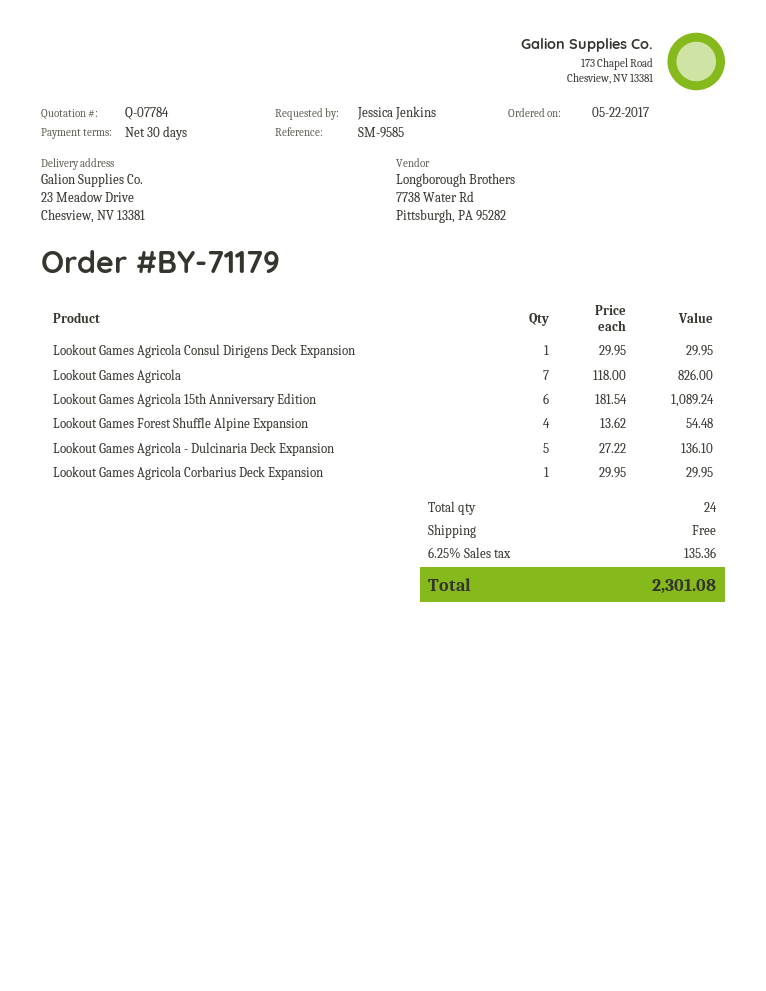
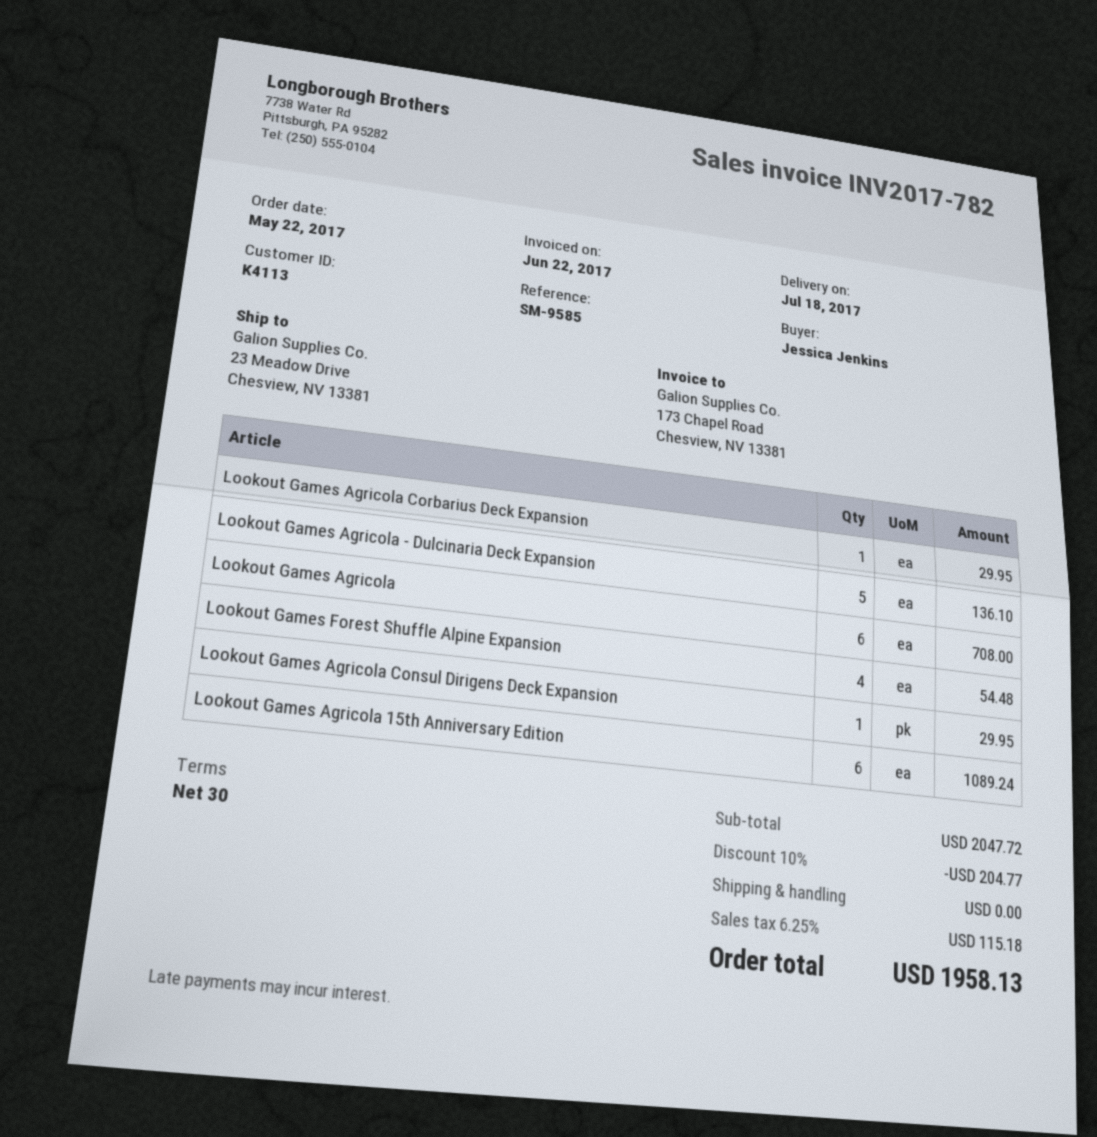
Lookout Games Agricola: 7 for 826.00 -> 6 for 708.00
discount: none -> 10% = 204.77
tax: 6.25% = 135.36 -> 6.25% = 115.18
total: 2301.08 -> 1958.13

